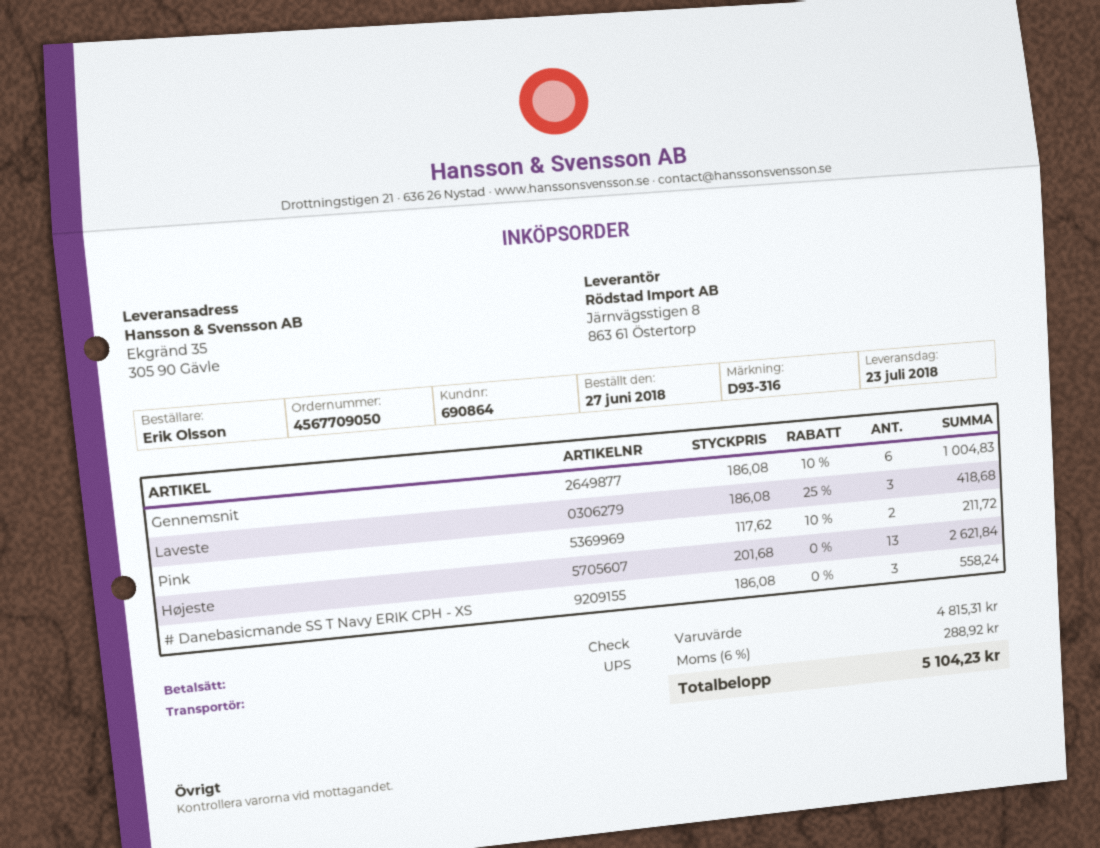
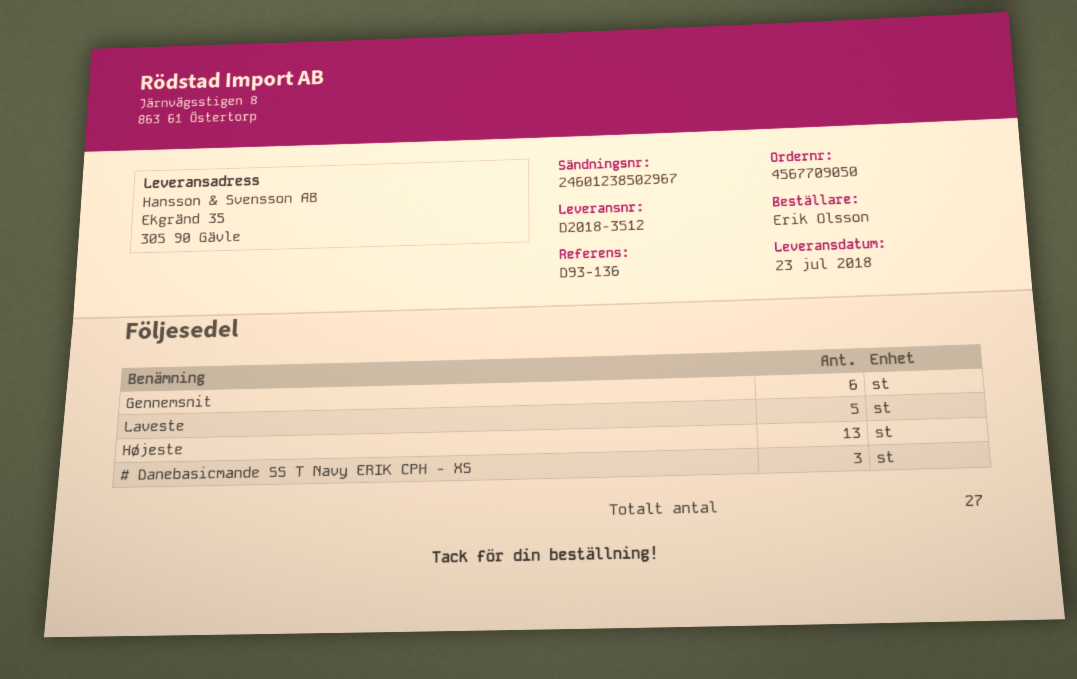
reference: D93-316 -> D93-136
Laveste: 3 -> 5
Pink: 2 -> none

